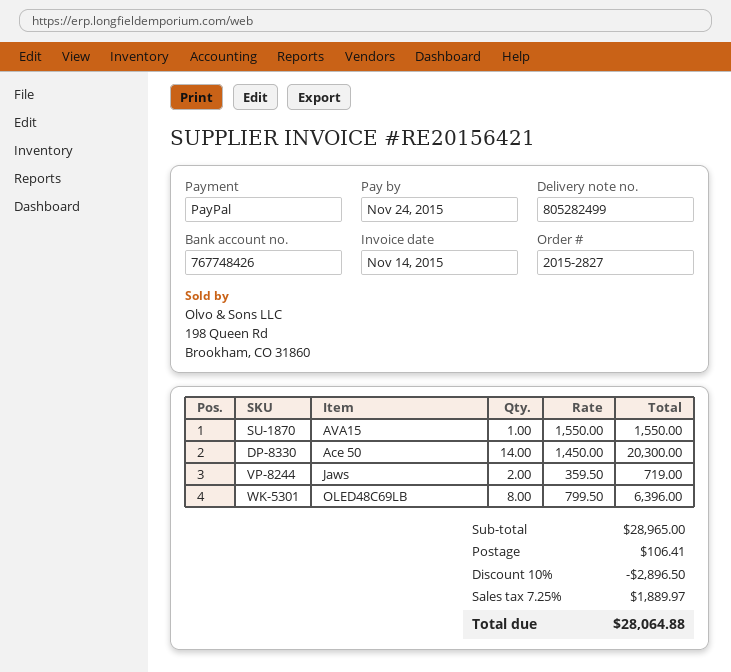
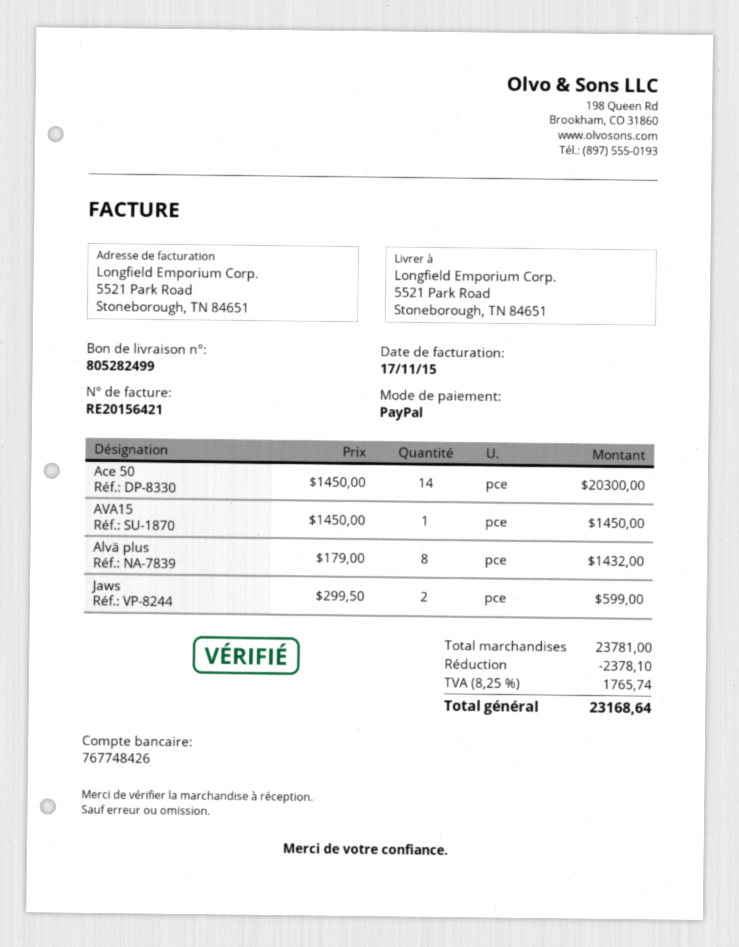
invoice date: 2015-11-14 -> 2015-11-17
AVA15: 1 x 1550.00 = 1550.00 -> 1 x 1450.00 = 1450.00
Jaws: 2 x 359.50 = 719.00 -> 2 x 299.50 = 599.00
OLED48C69LB: 8 x 799.50 = 6396.00 -> none
Alvä plus: none -> 8 x 179.00 = 1432.00
subtotal: 28965.00 -> 23781.00
discount: 2896.50 -> 2378.10
shipping: 106.41 -> none
tax: 7.25% = 1889.97 -> 8.25% = 1765.74
total: 28064.88 -> 23168.64

